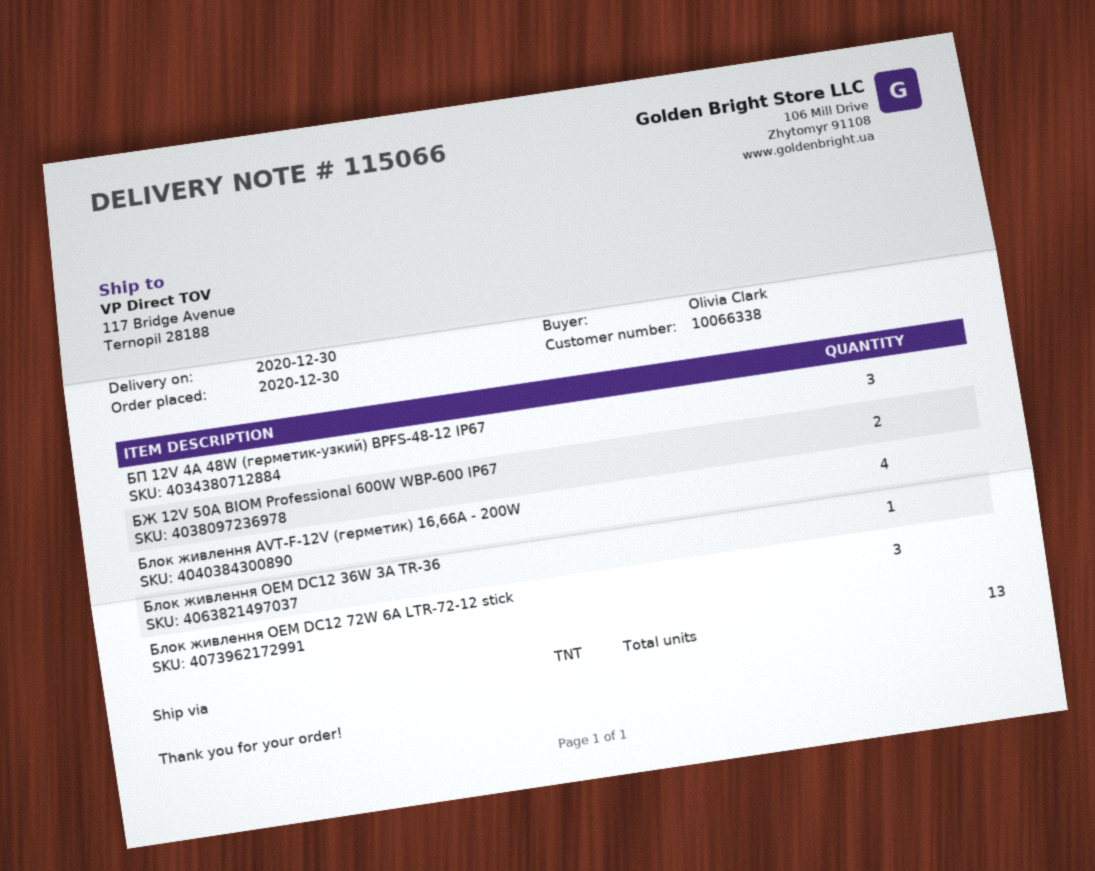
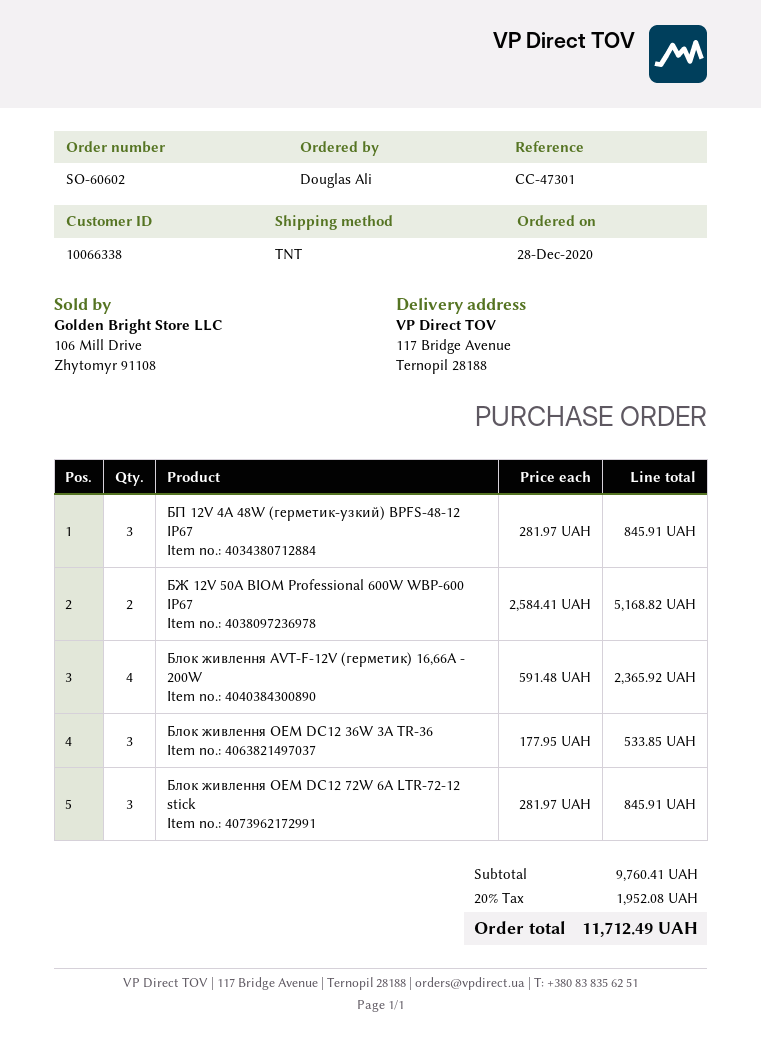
order date: 2020-12-30 -> 2020-12-28
ordered by: Olivia Clark -> Douglas Ali
Блок живлення OEM DC12 36W 3А TR-36: 1 -> 3

